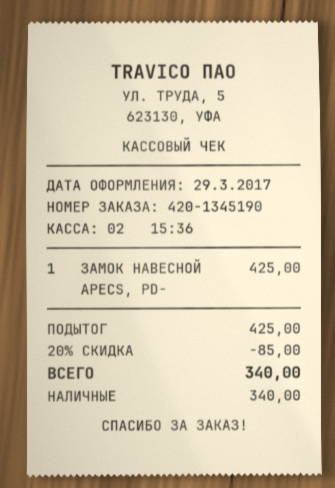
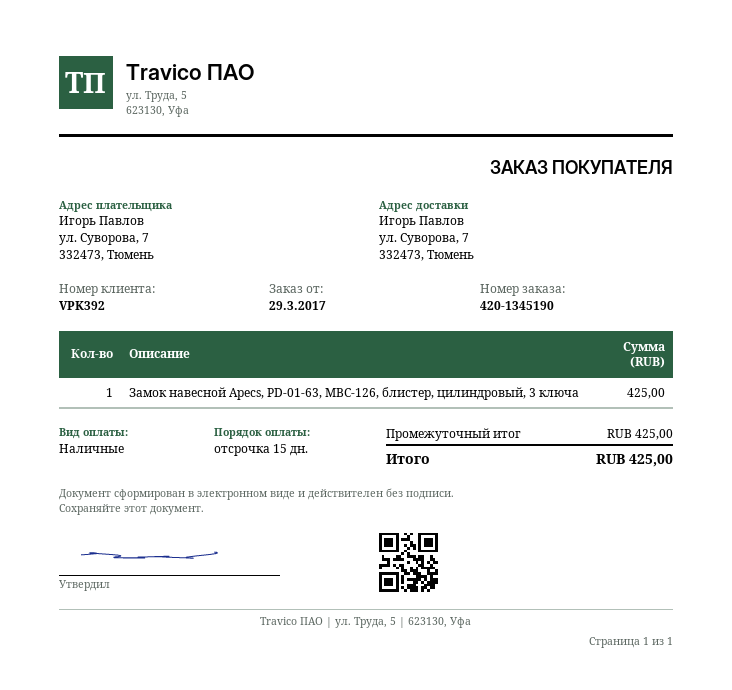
discount: 20% = 85.00 -> none
total: 340.00 -> 425.00

